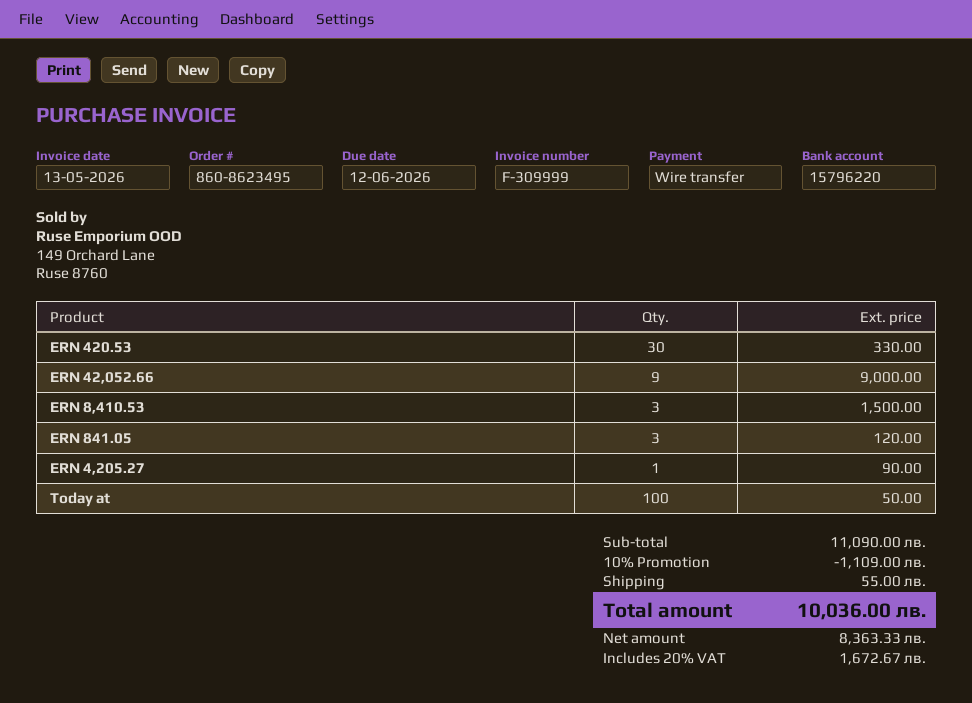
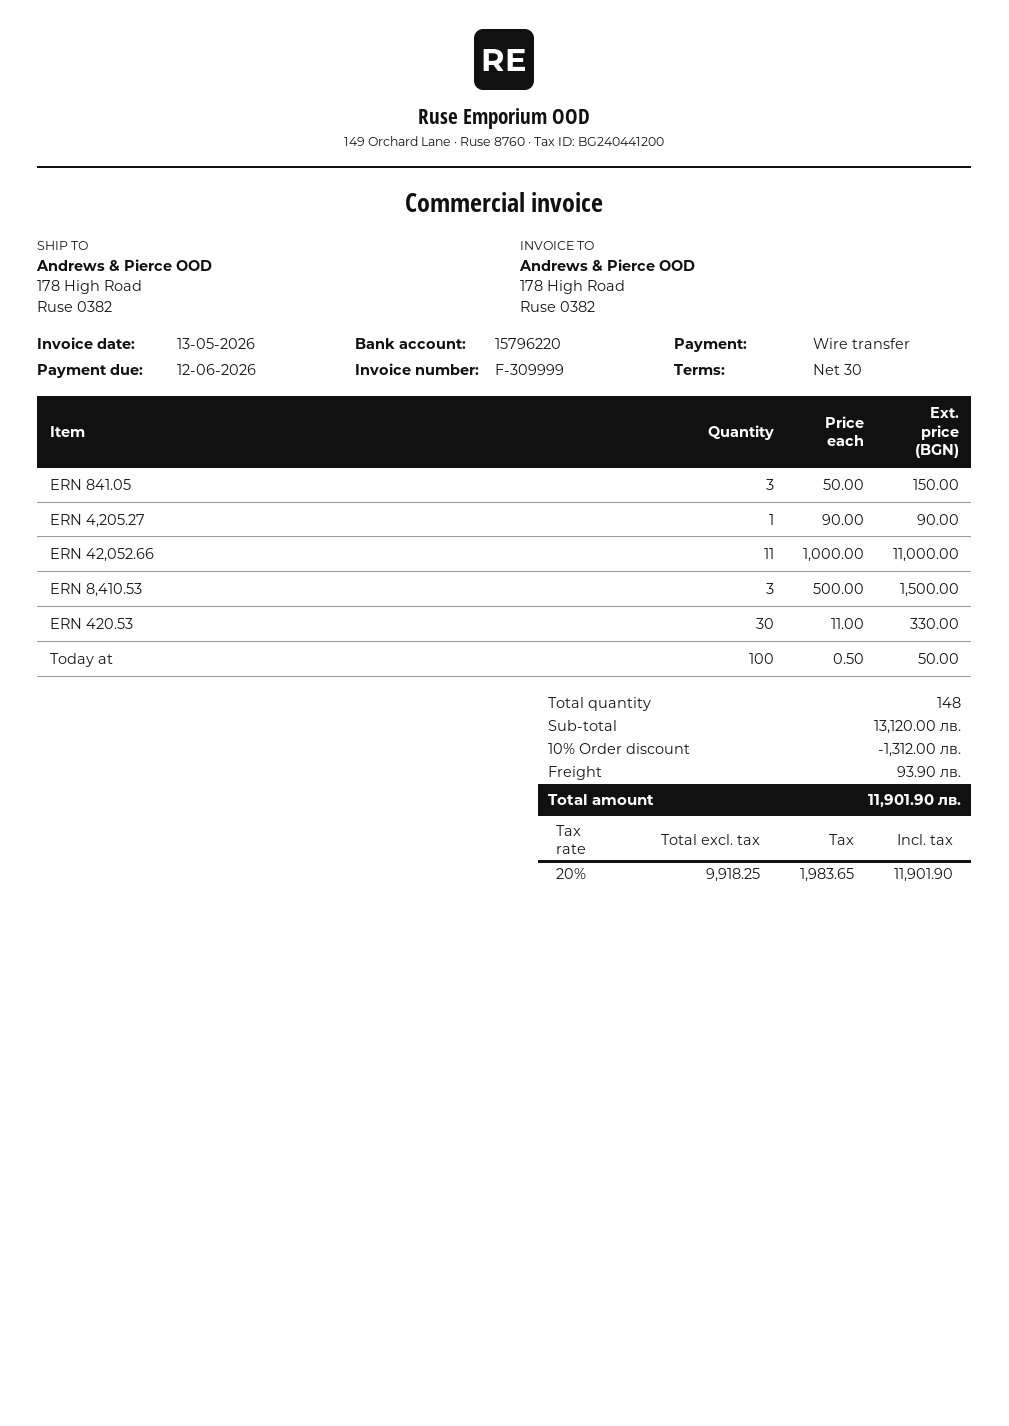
ERN 42,052.66: 9 for 9000.00 -> 11 for 11000.00
ERN 841.05: 3 for 120.00 -> 3 for 150.00
subtotal: 11090.00 -> 13120.00
discount: 10% = 1109.00 -> 10% = 1312.00
shipping: 55.00 -> 93.90
net: 8363.33 -> 9918.25
tax: 20% = 1672.67 -> 20% = 1983.65
total: 10036.00 -> 11901.90

